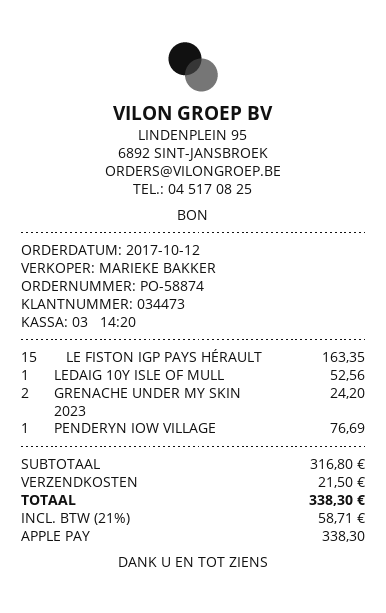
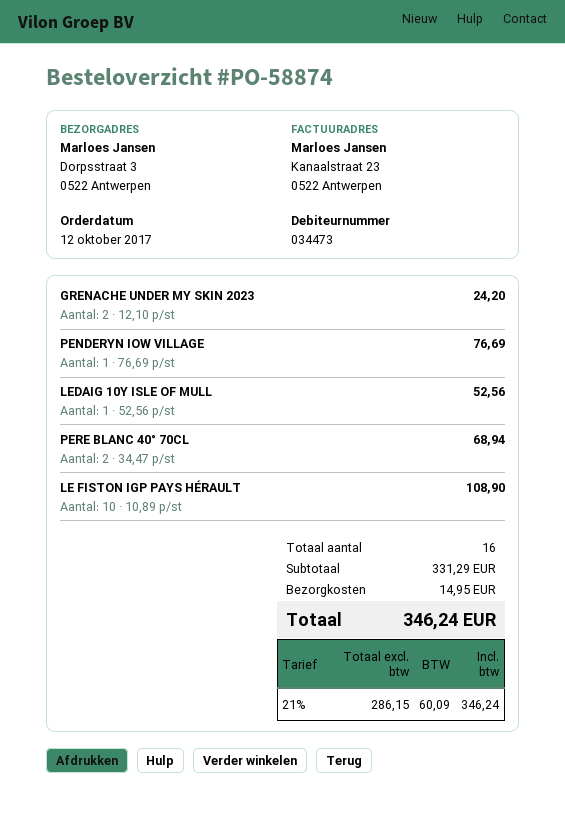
LE FISTON IGP PAYS HÉRAULT: 15 for 163.35 -> 10 for 108.90
PERE BLANC 40° 70CL: none -> 2 for 68.94
subtotal: 316.80 -> 331.29
shipping: 21.50 -> 14.95
tax: 21% = 58.71 -> 21% = 60.09
total: 338.30 -> 346.24

